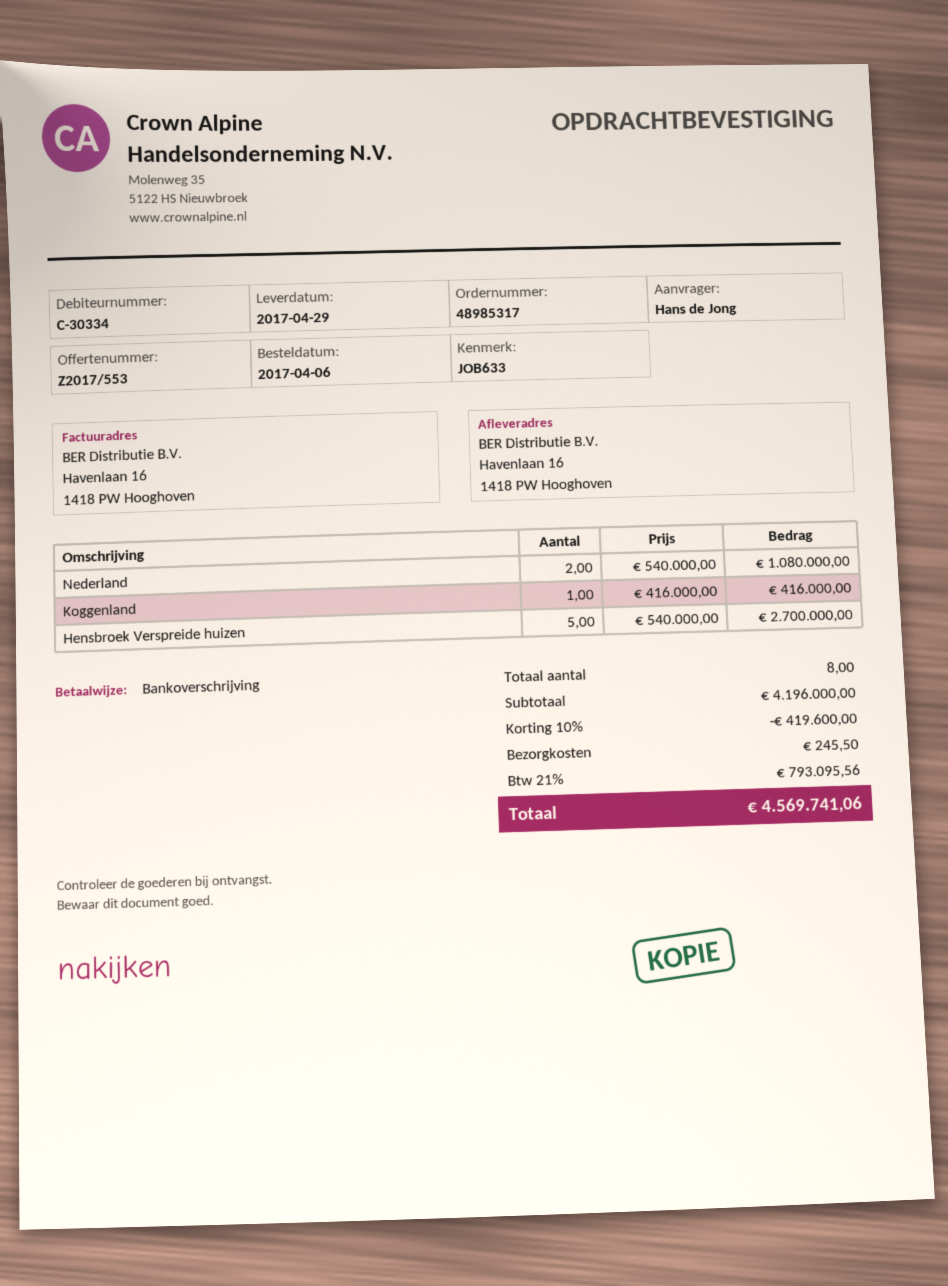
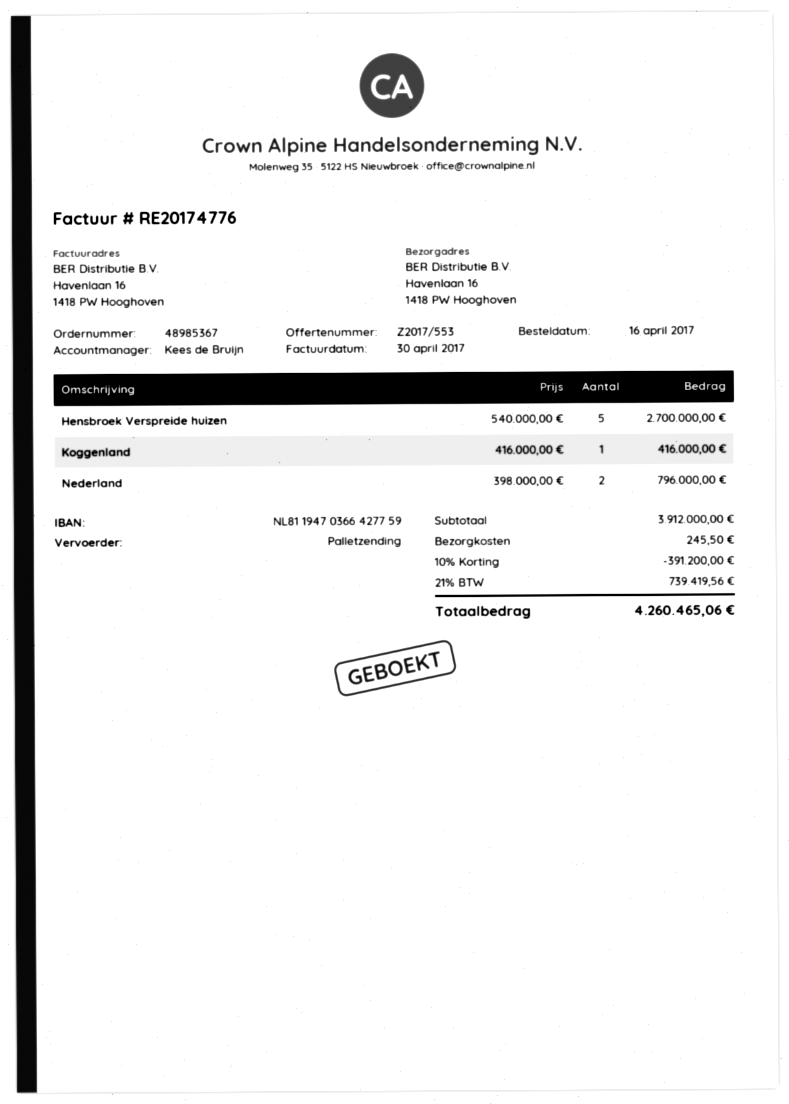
order number: 48985317 -> 48985367
order date: 2017-04-06 -> 2017-04-16
Nederland: 2 x 540000.00 = 1080000.00 -> 2 x 398000.00 = 796000.00
subtotal: 4196000.00 -> 3912000.00
discount: 10% = 419600.00 -> 10% = 391200.00
tax: 21% = 793095.56 -> 21% = 739419.56
total: 4569741.06 -> 4260465.06

